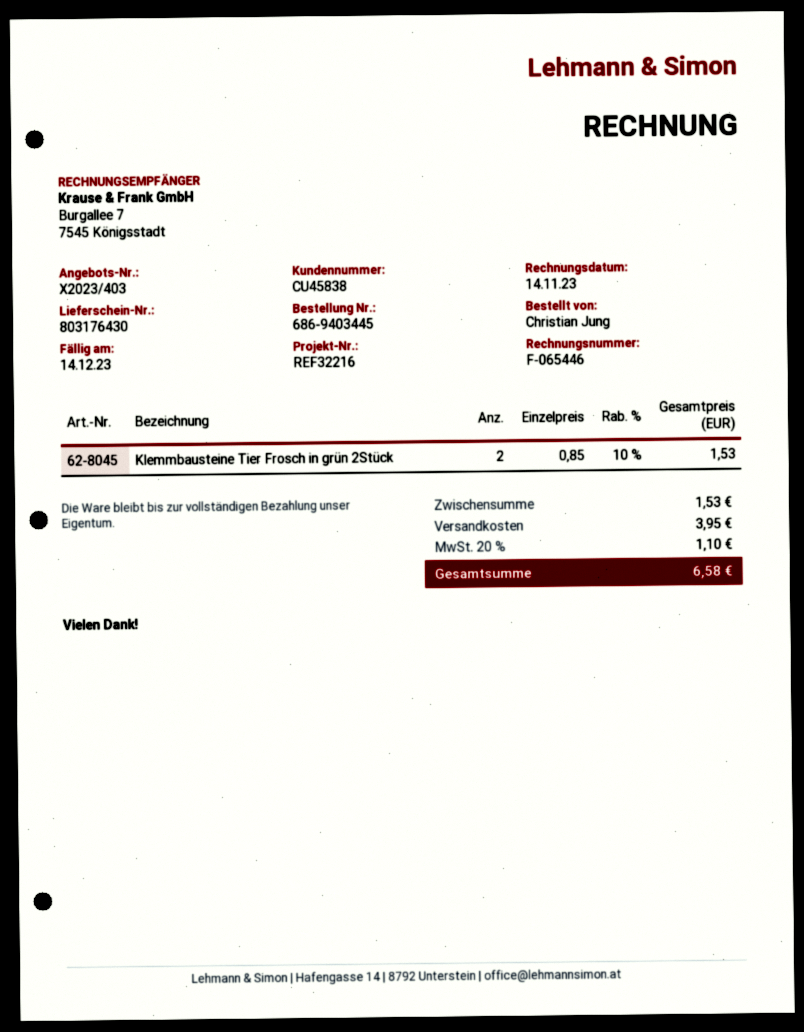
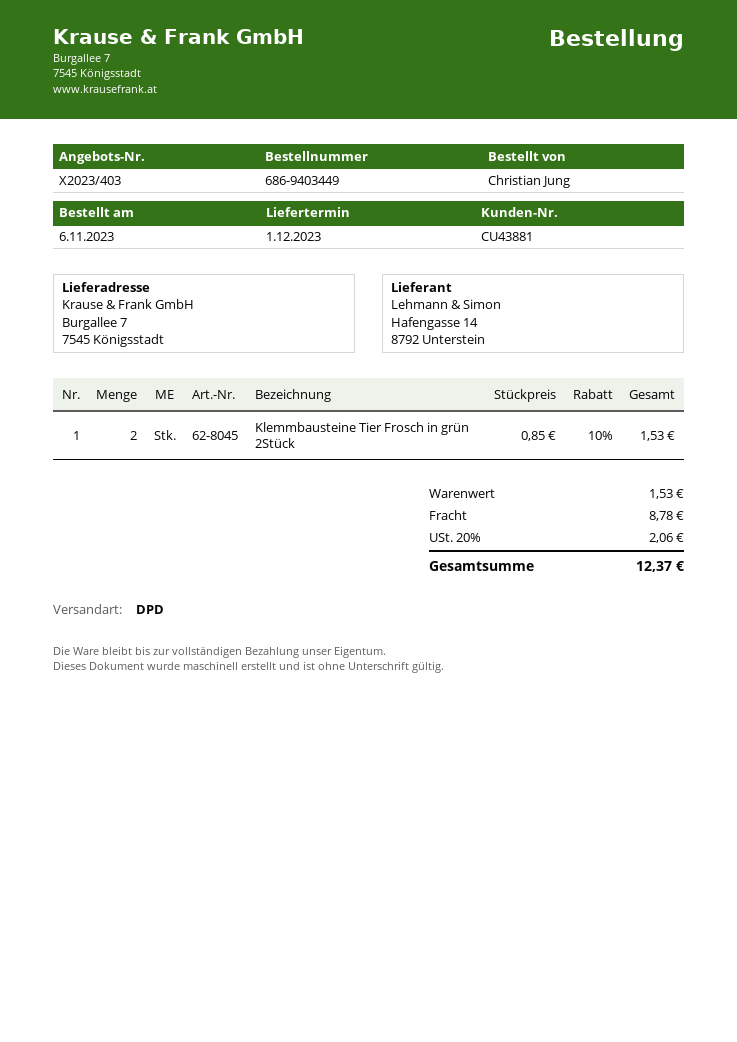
order number: 686-9403445 -> 686-9403449
customer number: CU45838 -> CU43881
shipping: 3.95 -> 8.78
tax: 20% = 1.10 -> 20% = 2.06
total: 6.58 -> 12.37

